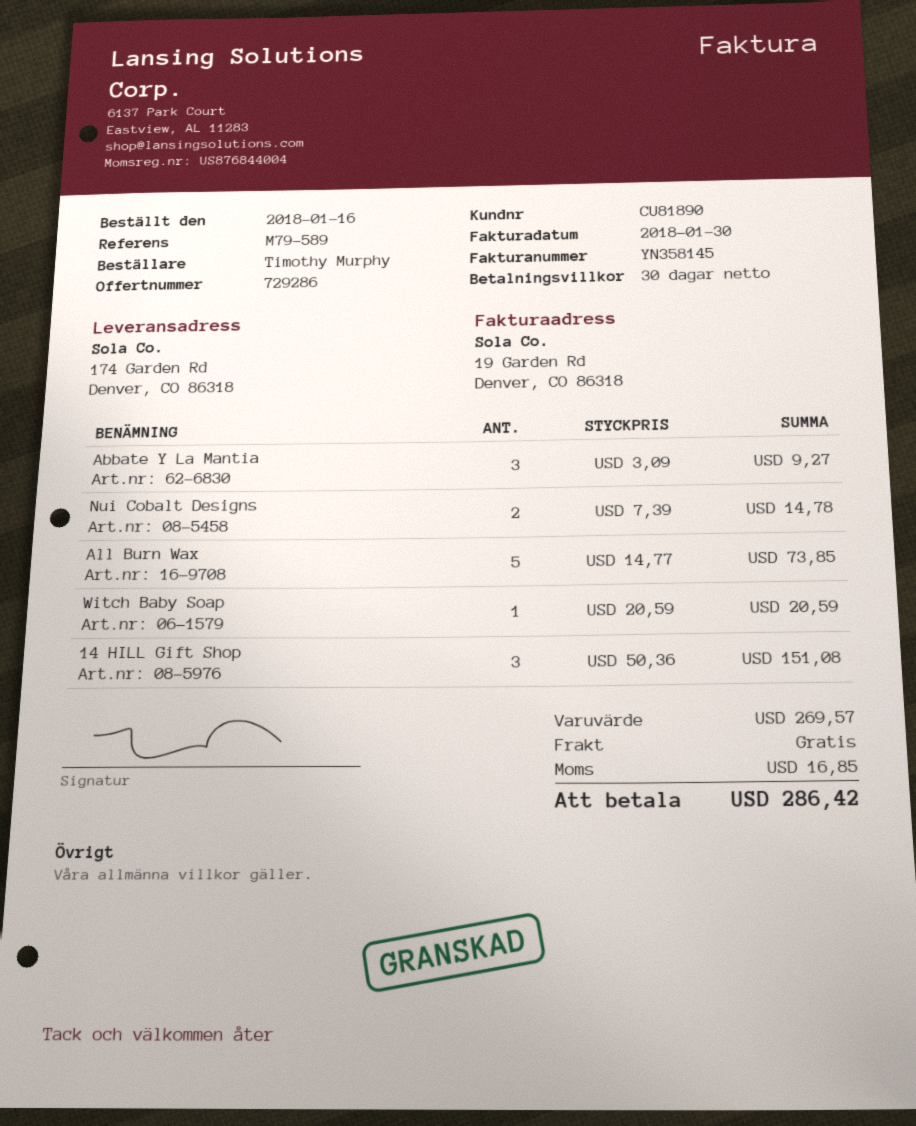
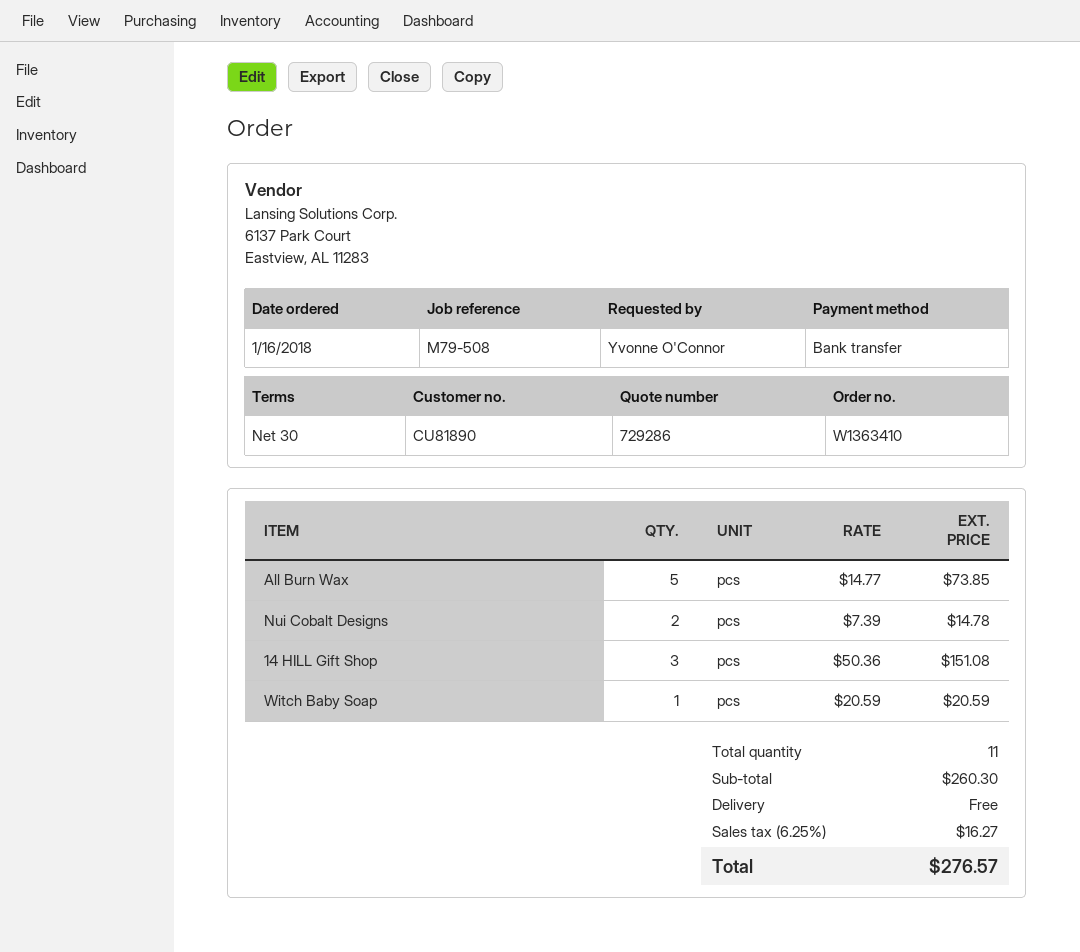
reference: M79-589 -> M79-508
ordered by: Timothy Murphy -> Yvonne O'Connor
Abbate Y La Mantia: 3 x 3.09 = 9.27 -> none
subtotal: 269.57 -> 260.30
tax: 16.85 -> 16.27
total: 286.42 -> 276.57

